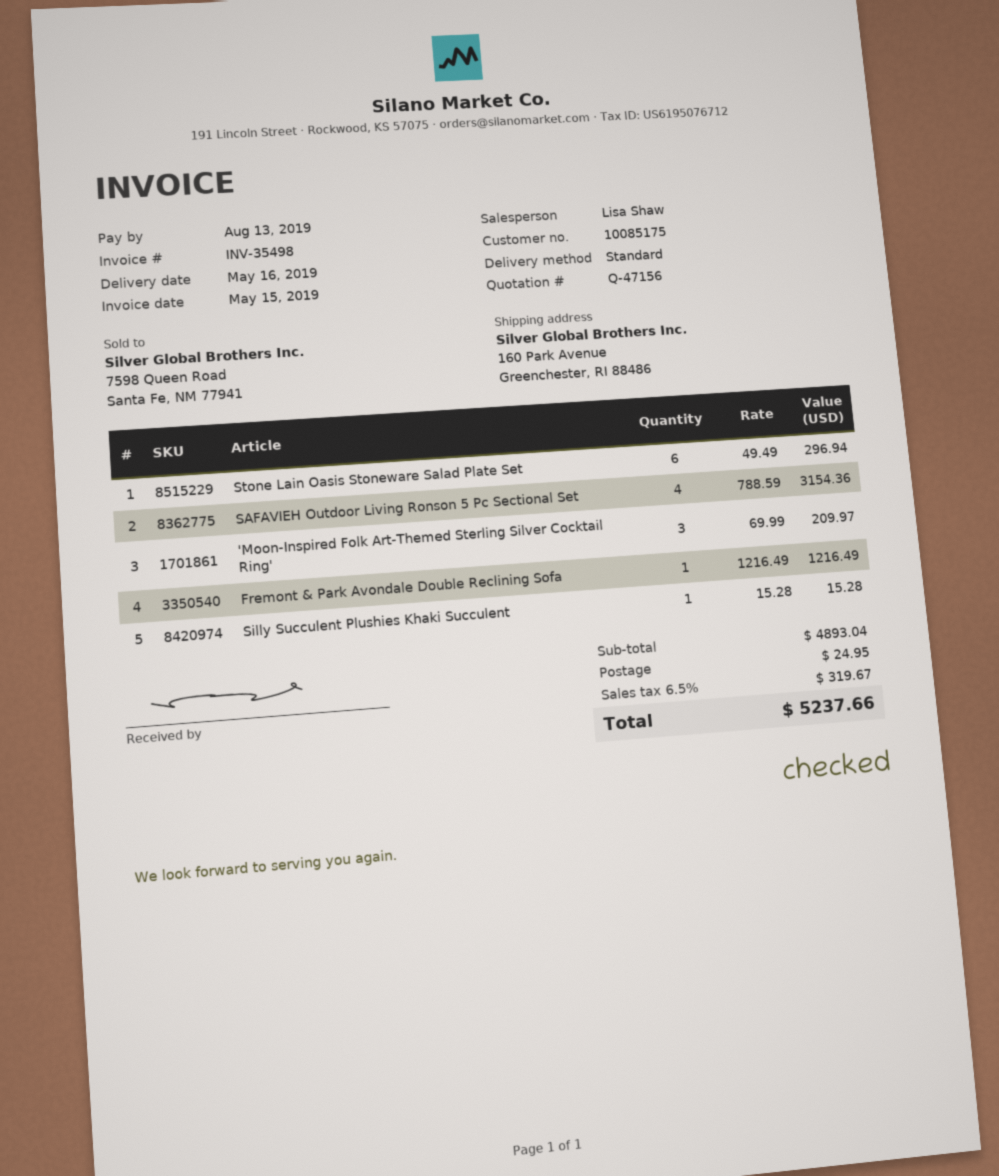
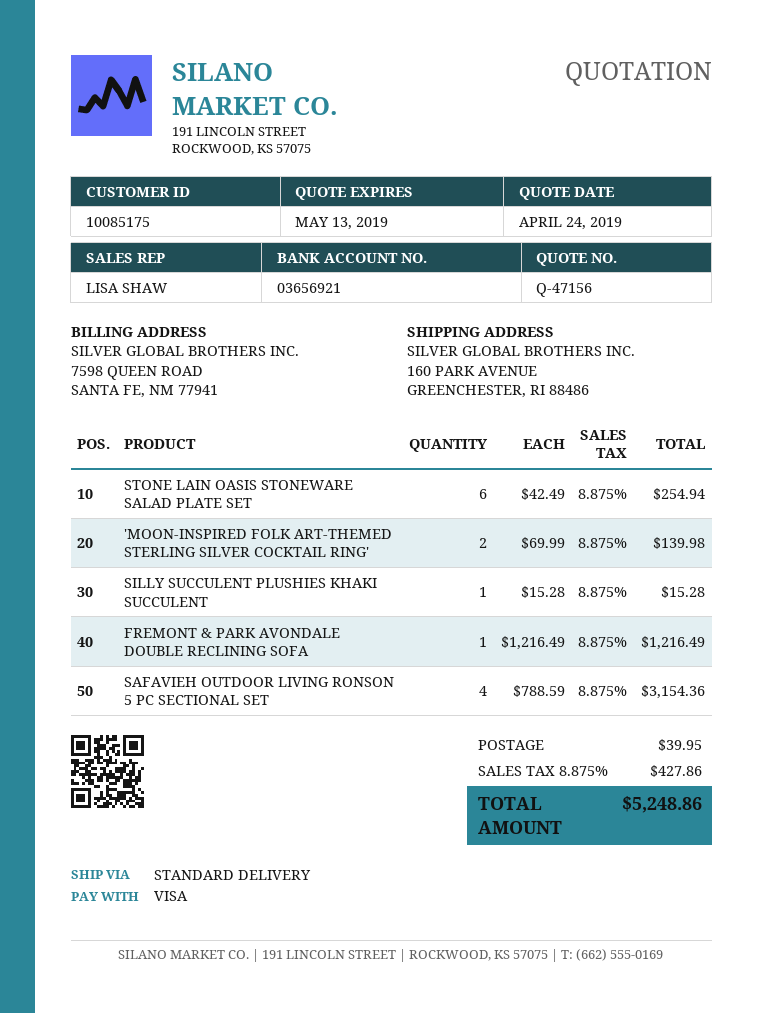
Stone Lain Oasis Stoneware Salad Plate Set: 6 x 49.49 = 296.94 -> 6 x 42.49 = 254.94
'Moon-Inspired Folk Art-Themed Sterling Silver Cocktail Ring': 3 x 69.99 = 209.97 -> 2 x 69.99 = 139.98
shipping: 24.95 -> 39.95
tax: 6.5% = 319.67 -> 8.875% = 427.86
total: 5237.66 -> 5248.86

